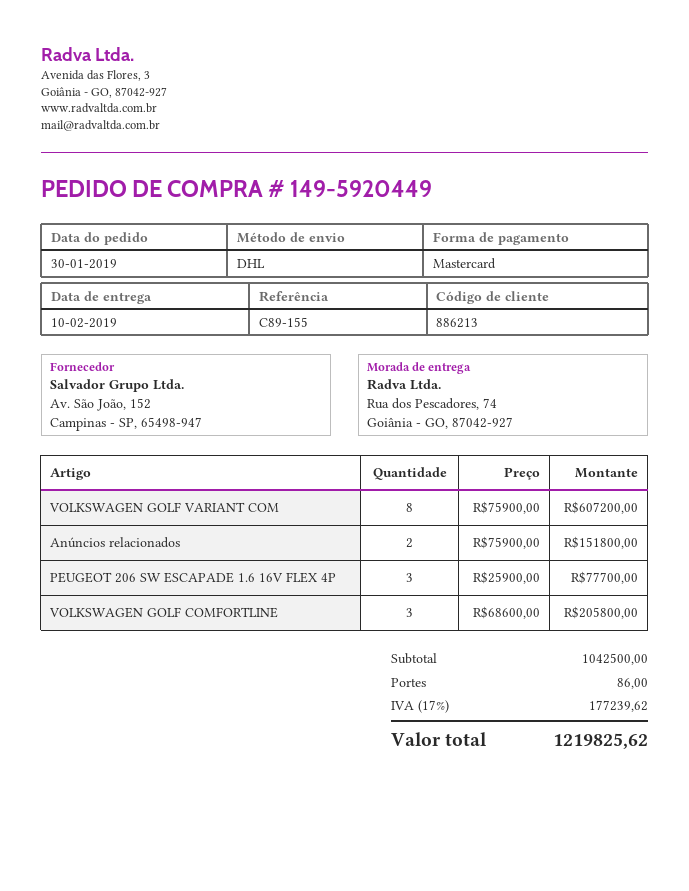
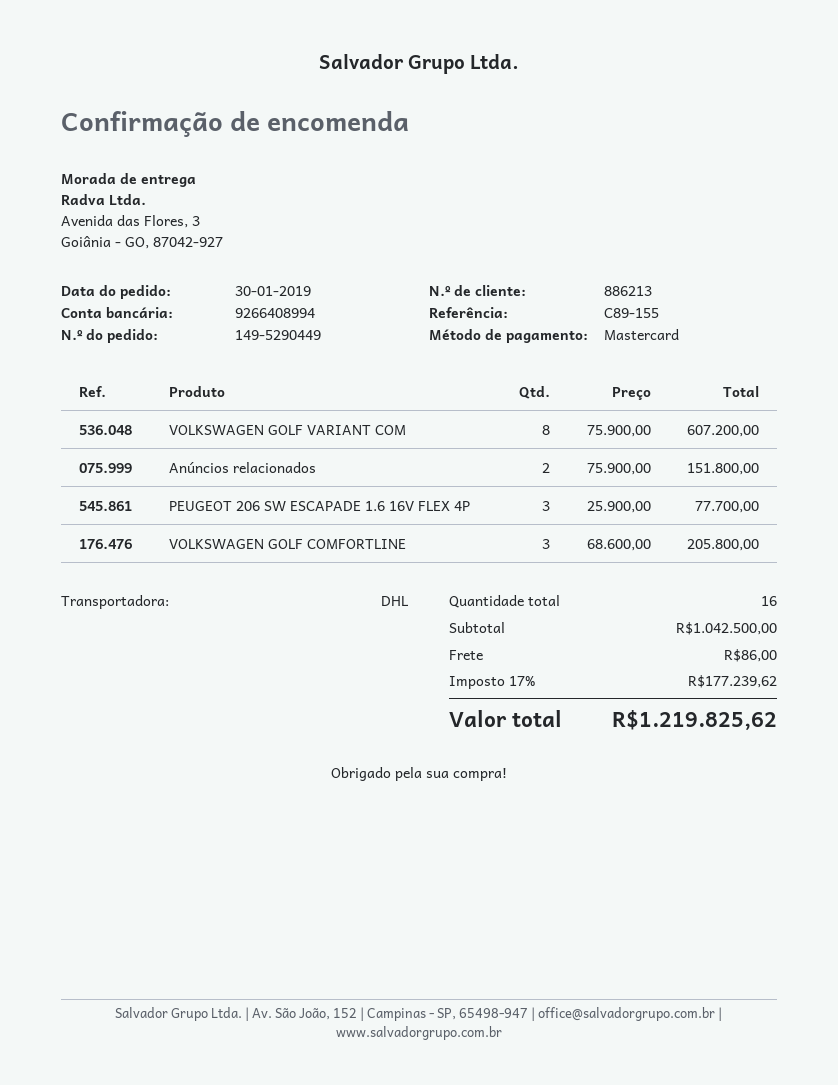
order number: 149-5920449 -> 149-5290449
ship to: Rua dos Pescadores, 74, Goiânia - GO, 87042-927 -> Avenida das Flores, 3, Goiânia - GO, 87042-927

